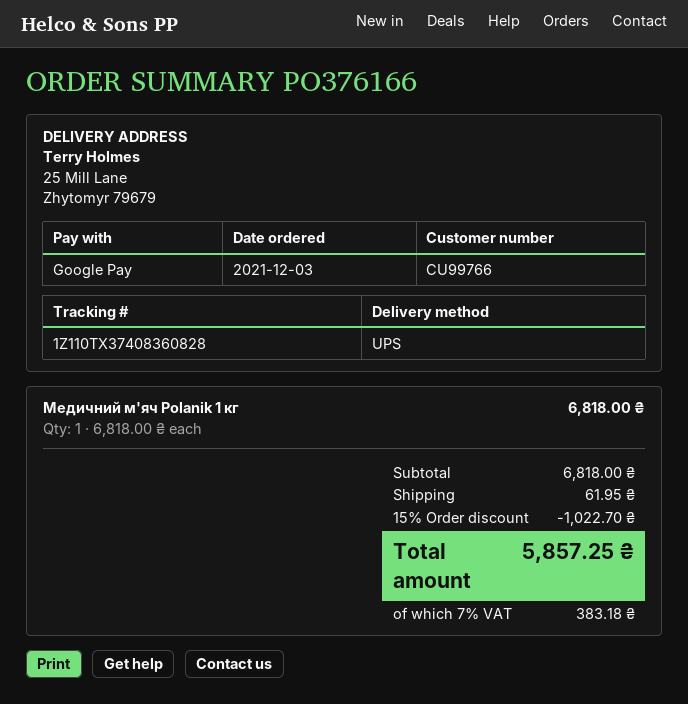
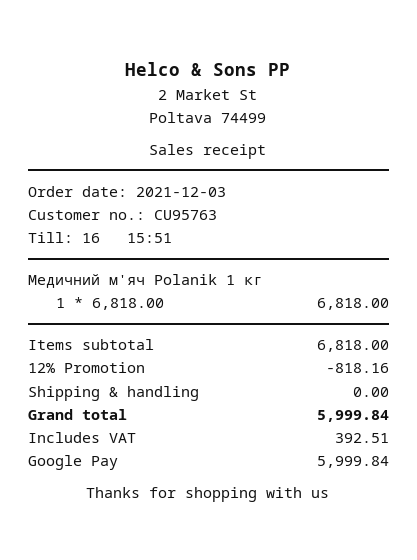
customer number: CU99766 -> CU95763
discount: 15% = 1022.70 -> 12% = 818.16
shipping: 61.95 -> 0.00
tax: 383.18 -> 392.51
total: 5857.25 -> 5999.84

